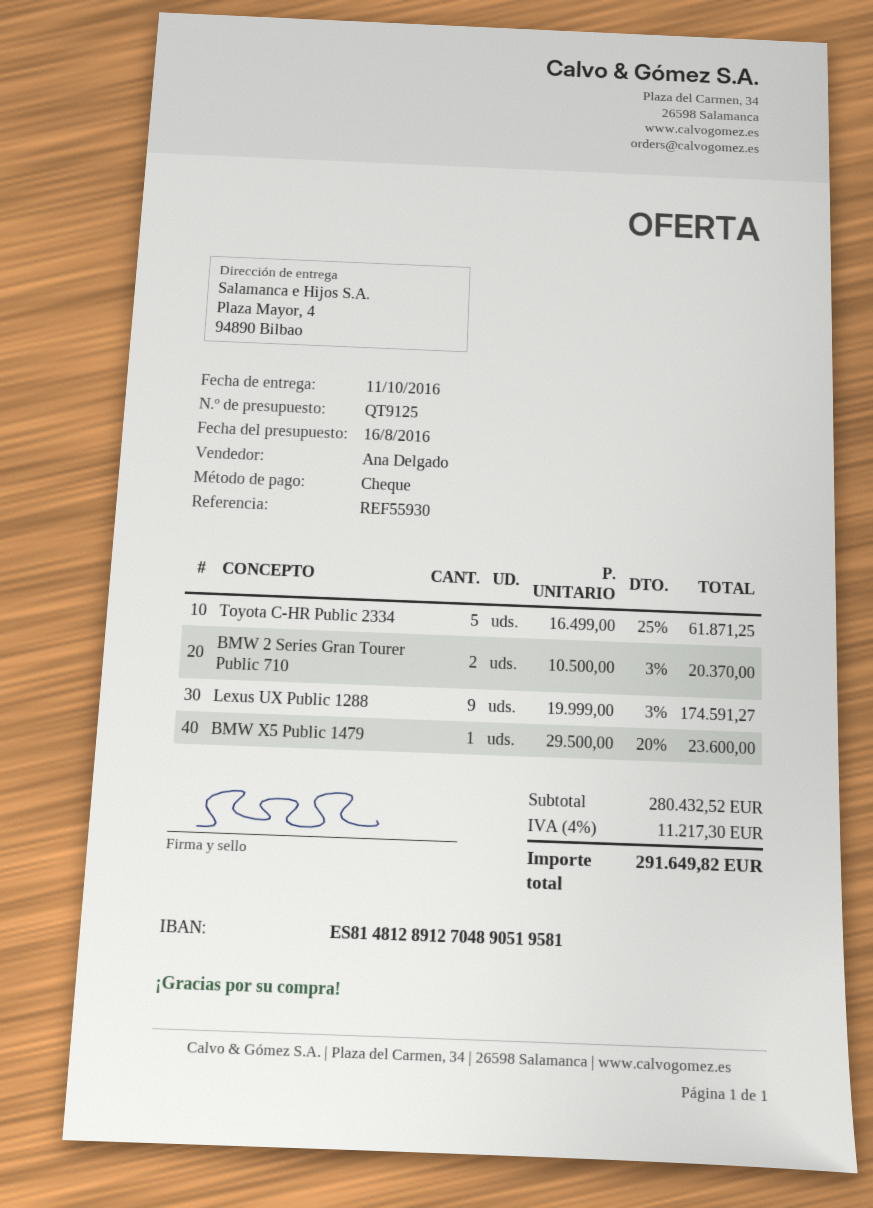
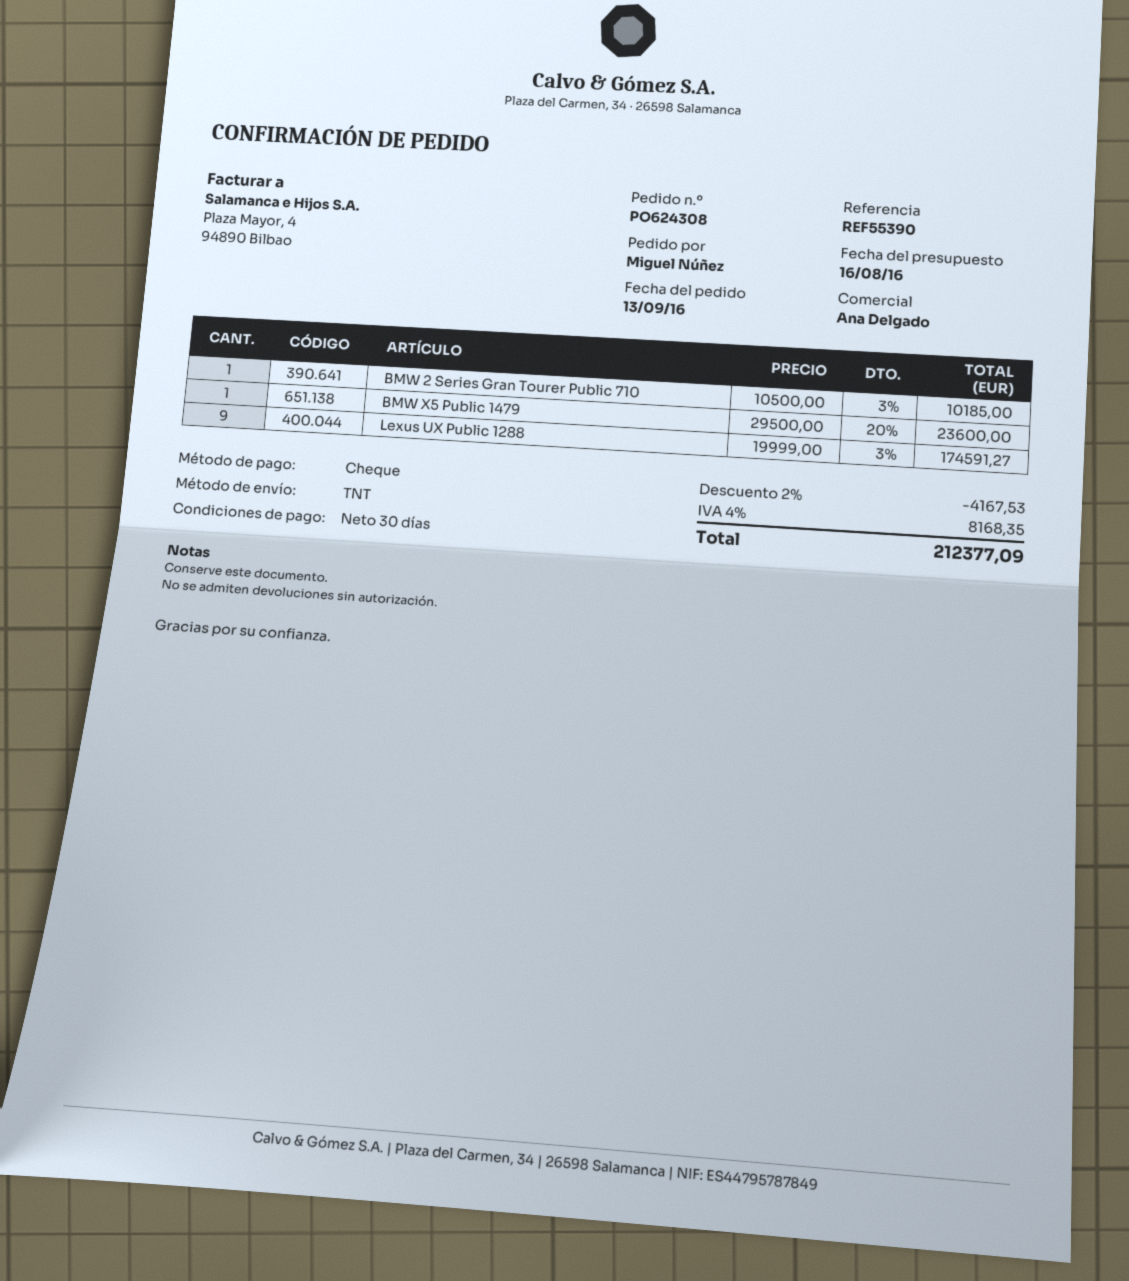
reference: REF55930 -> REF55390
Toyota C-HR Public 2334: 5 x 16499.00 - 25% = 61871.25 -> none
BMW 2 Series Gran Tourer Public 710: 2 x 10500.00 - 3% = 20370.00 -> 1 x 10500.00 - 3% = 10185.00
discount: none -> 2% = 4167.53
tax: 4% = 11217.30 -> 4% = 8168.35
total: 291649.82 -> 212377.09

